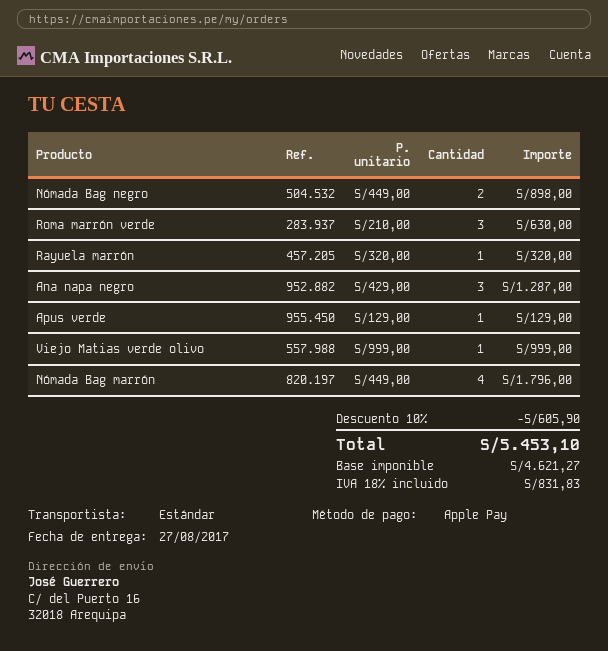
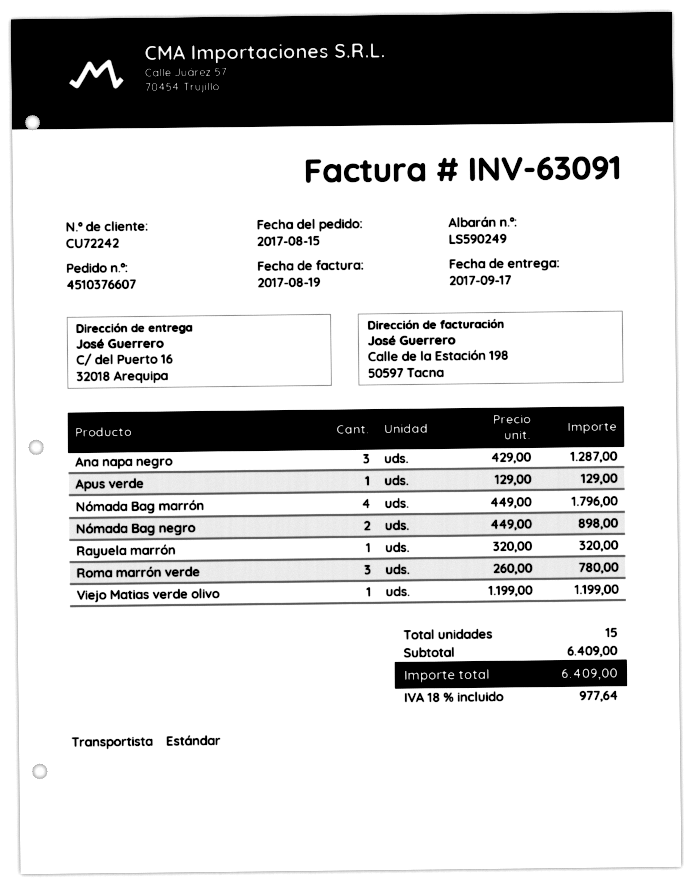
delivery date: 2017-08-27 -> 2017-09-17
Roma marrón verde: 3 x 210.00 = 630.00 -> 3 x 260.00 = 780.00
Viejo Matias verde olivo: 1 x 999.00 = 999.00 -> 1 x 1199.00 = 1199.00
discount: 10% = 605.90 -> none
tax: 18% = 831.83 -> 18% = 977.64
total: 5453.10 -> 6409.00

